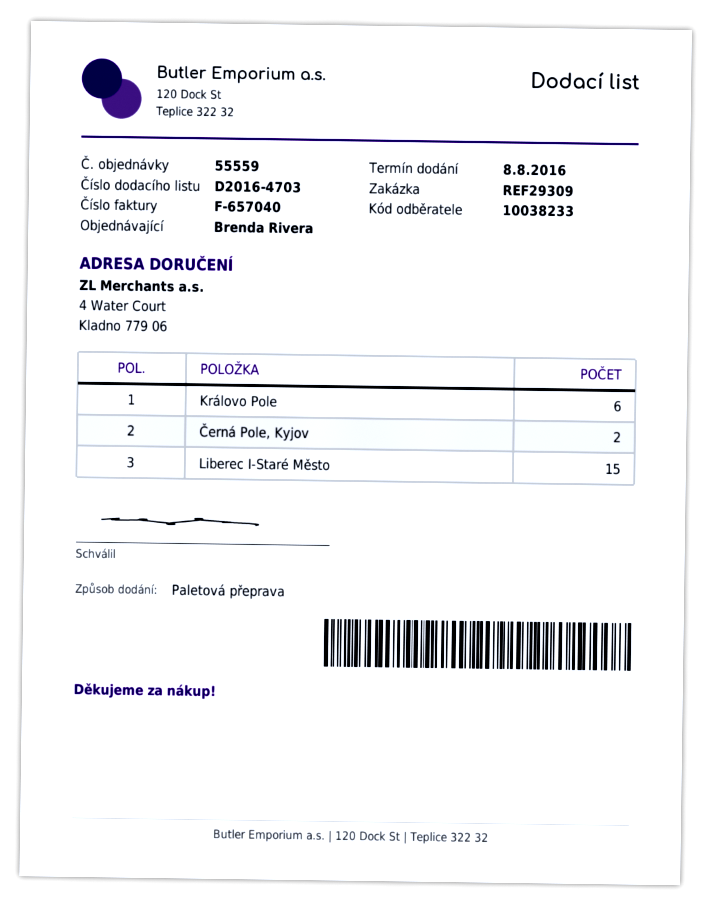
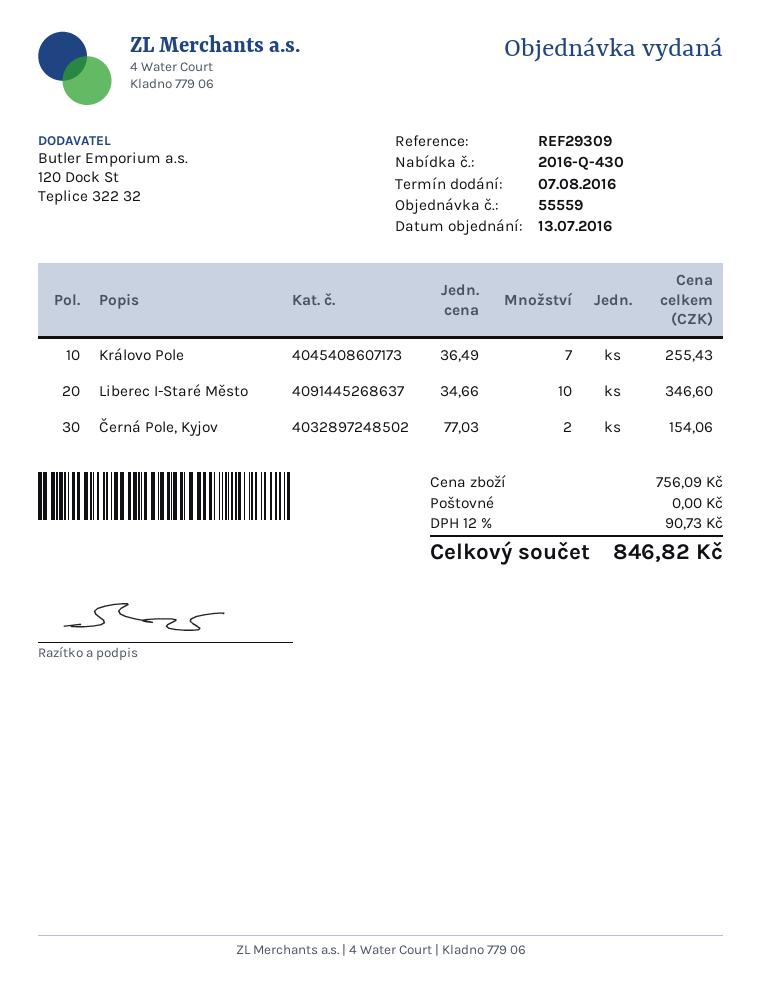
delivery date: 2016-08-08 -> 2016-08-07
Královo Pole: 6 -> 7
Liberec I-Staré Město: 15 -> 10

